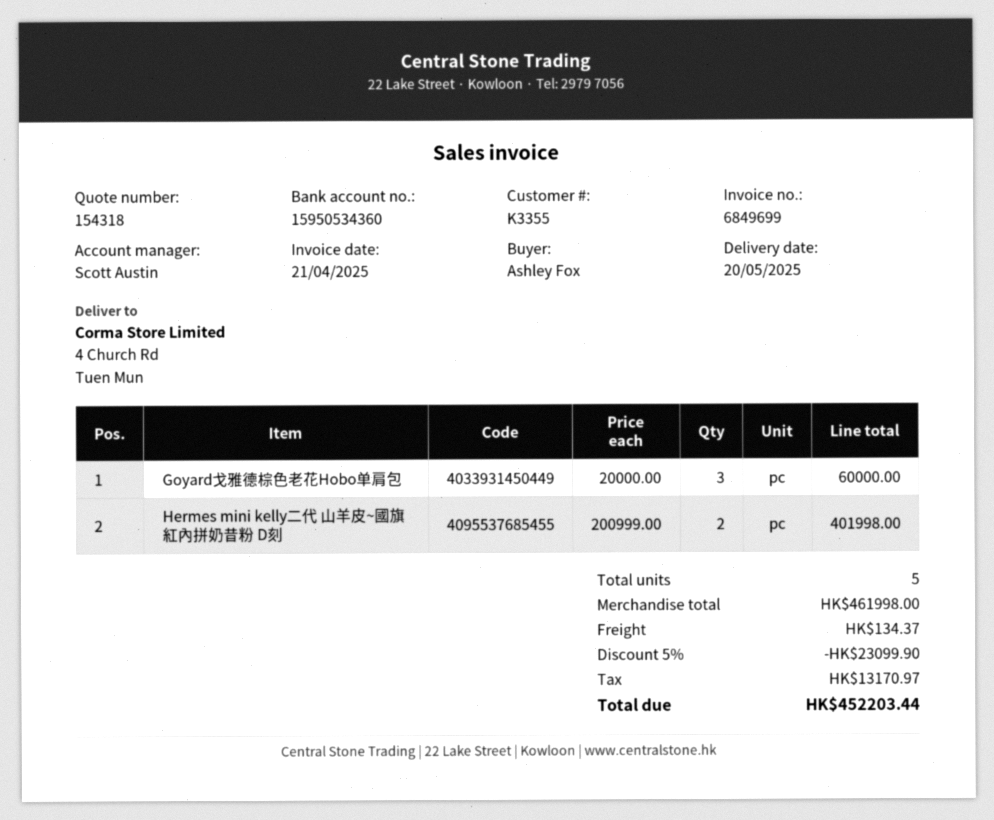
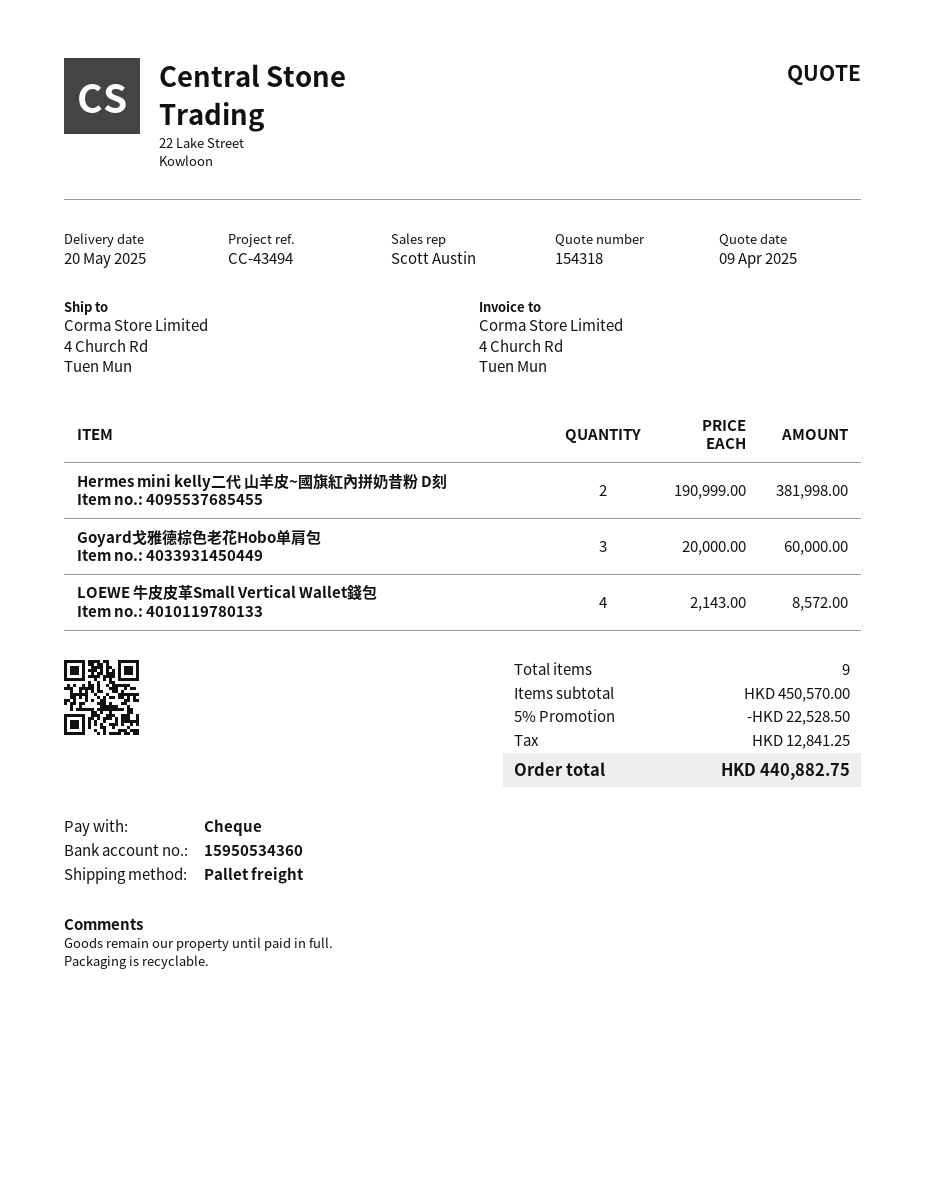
Hermes mini kelly二代 山羊皮~國旗紅內拼奶昔粉 D刻: 2 x 200999.00 = 401998.00 -> 2 x 190999.00 = 381998.00
LOEWE 牛皮皮革Small Vertical Wallet錢包: none -> 4 x 2143.00 = 8572.00
total quantity: 5 -> 9
subtotal: 461998.00 -> 450570.00
discount: 5% = 23099.90 -> 5% = 22528.50
shipping: 134.37 -> none
tax: 13170.97 -> 12841.25
total: 452203.44 -> 440882.75

